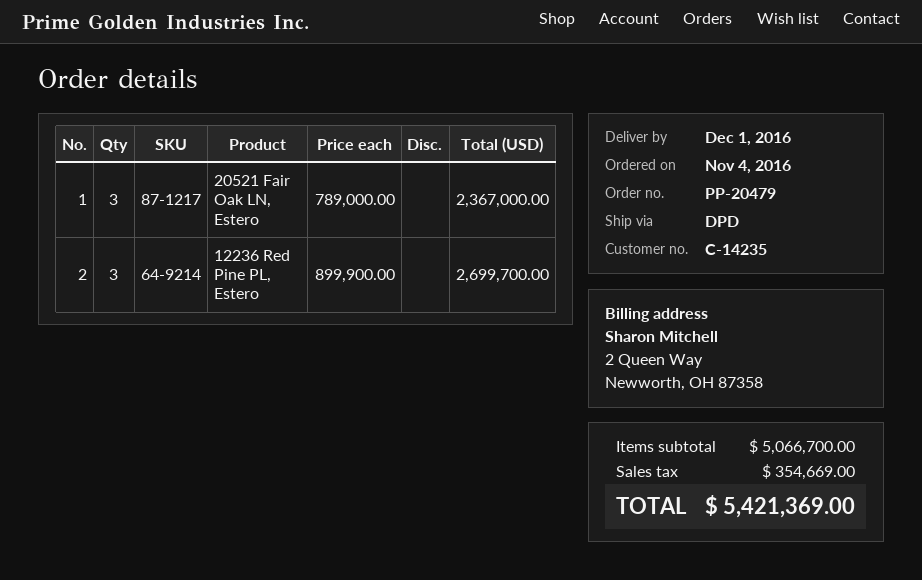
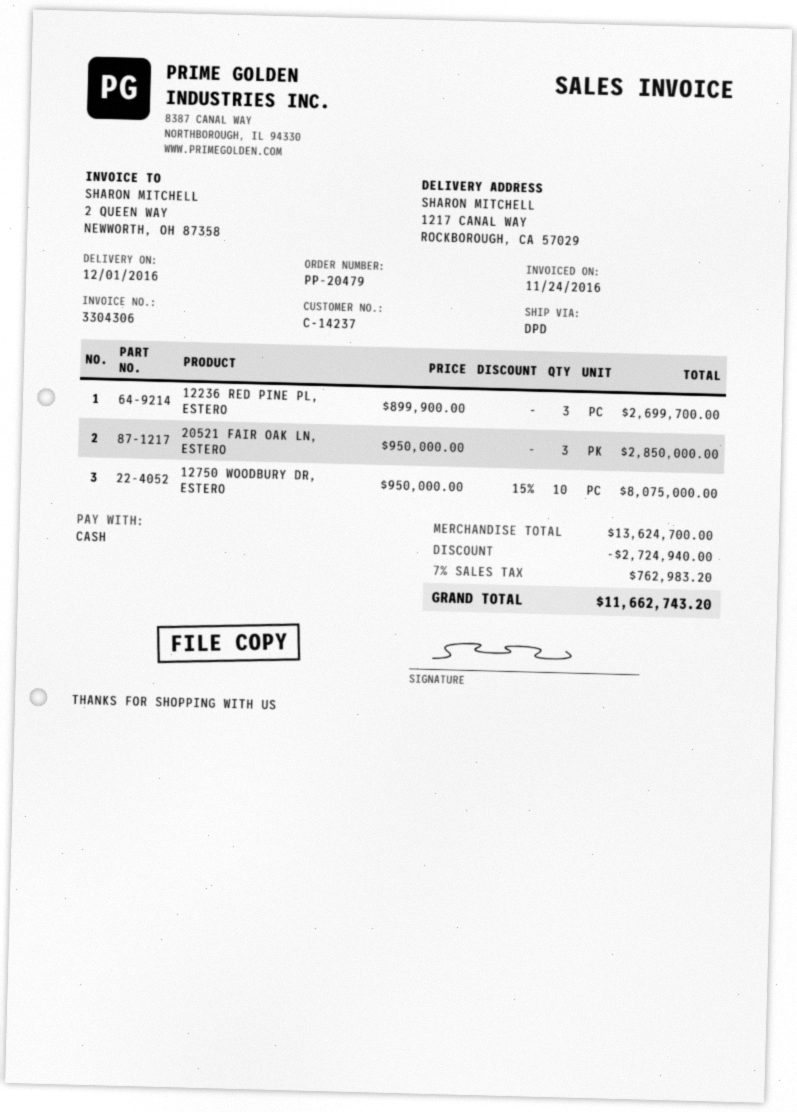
customer number: C-14235 -> C-14237
20521 Fair Oak LN, Estero: 3 x 789000.00 = 2367000.00 -> 3 x 950000.00 = 2850000.00
12750 WOODBURY DR, ESTERO: none -> 10 x 950000.00 - 15% = 8075000.00
subtotal: 5066700.00 -> 13624700.00
discount: none -> 2724940.00
tax: 354669.00 -> 762983.20
total: 5421369.00 -> 11662743.20

